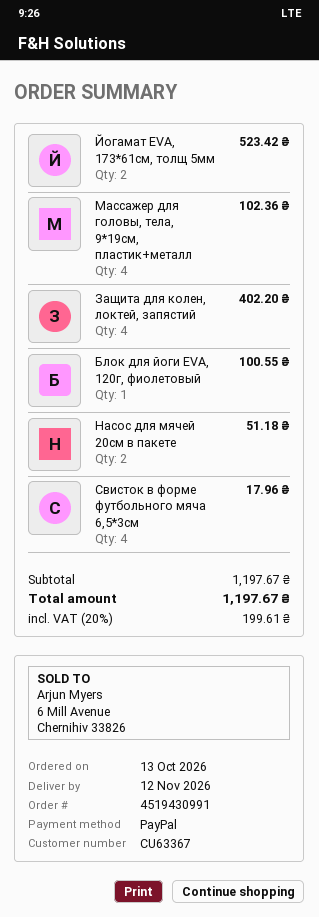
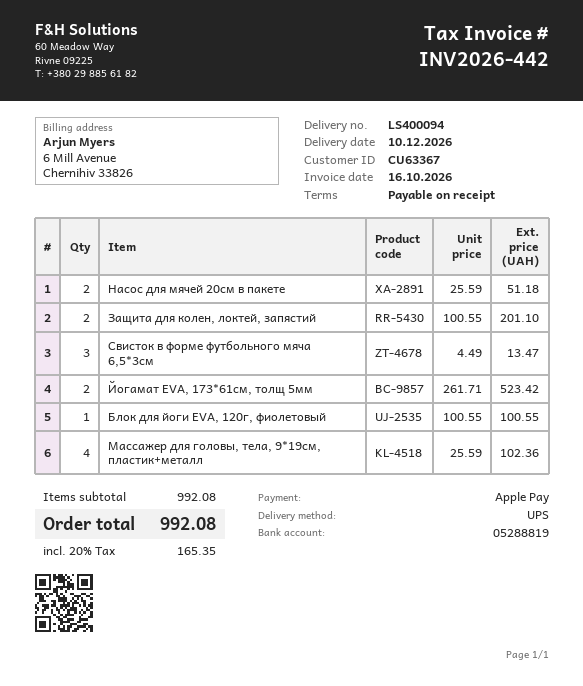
delivery date: 2026-11-12 -> 2026-12-10
payment method: PayPal -> Apple Pay
Защита для колен, локтей, запястий: 4 for 402.20 -> 2 for 201.10
Свисток в форме футбольного мяча 6,5*3см: 4 for 17.96 -> 3 for 13.47
subtotal: 1197.67 -> 992.08
tax: 20% = 199.61 -> 20% = 165.35
total: 1197.67 -> 992.08

